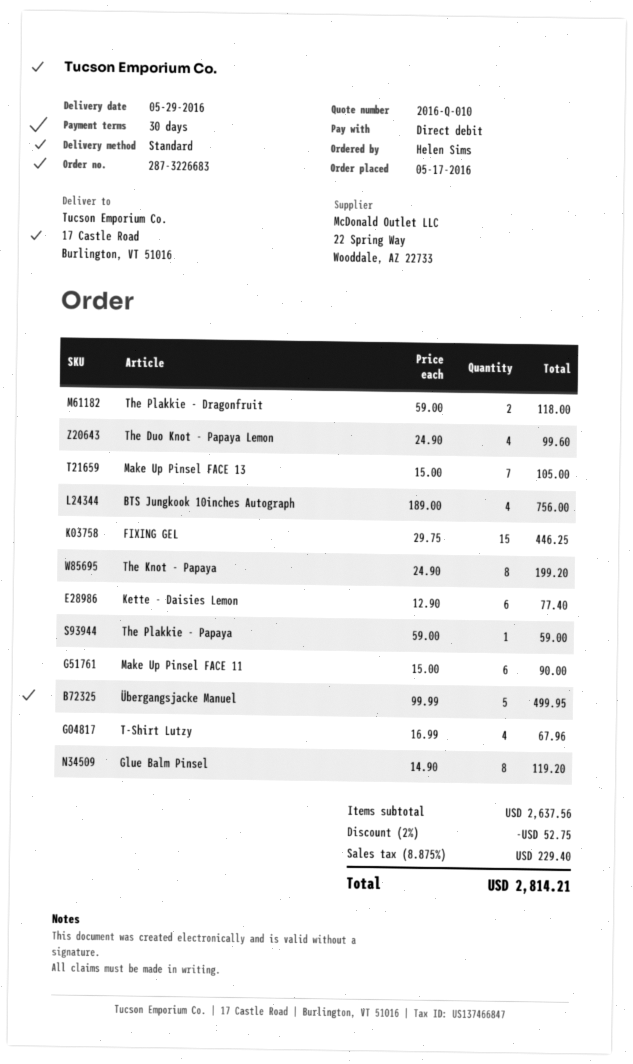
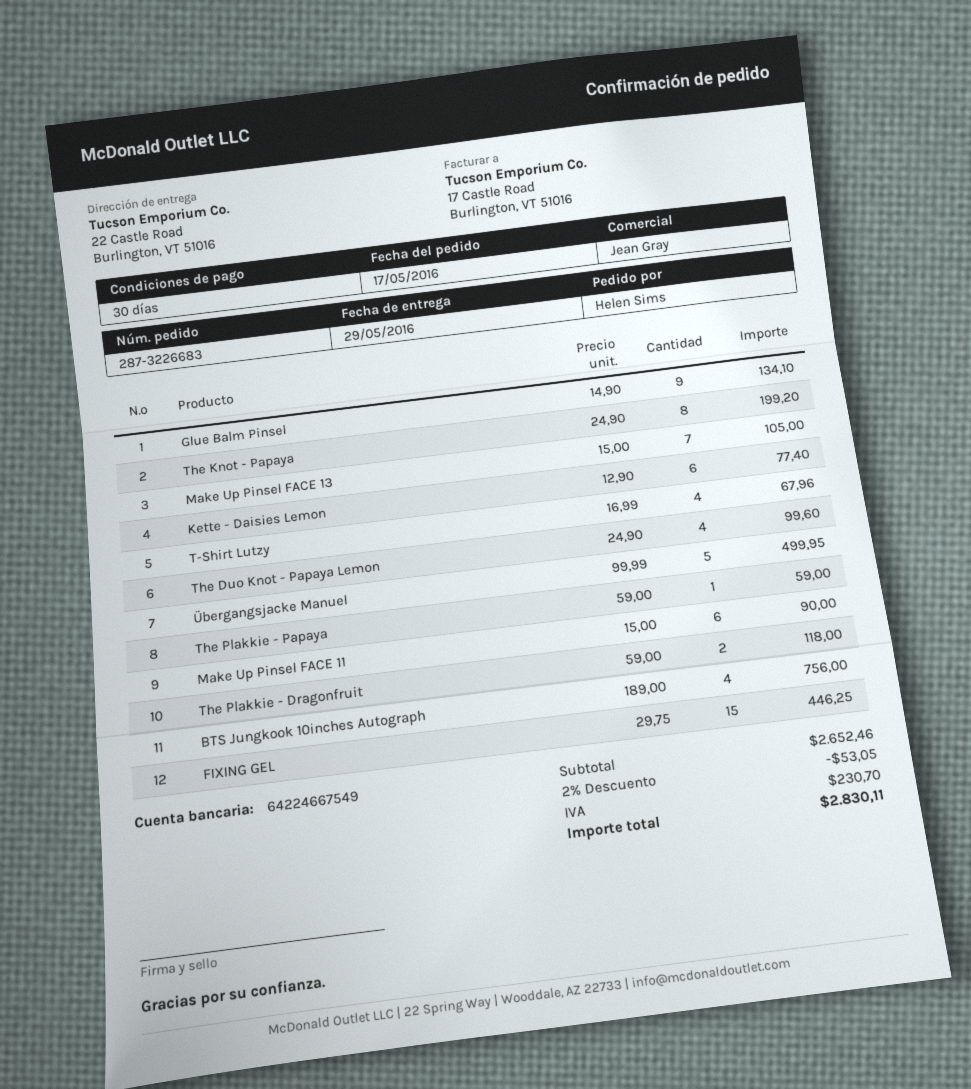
ship to: 17 Castle Road, Burlington, VT 51016 -> 22 Castle Road, Burlington, VT 51016
Glue Balm Pinsel: 8 x 14.90 = 119.20 -> 9 x 14.90 = 134.10
subtotal: 2637.56 -> 2652.46
discount: 2% = 52.75 -> 2% = 53.05
tax: 229.40 -> 230.70
total: 2814.21 -> 2830.11

